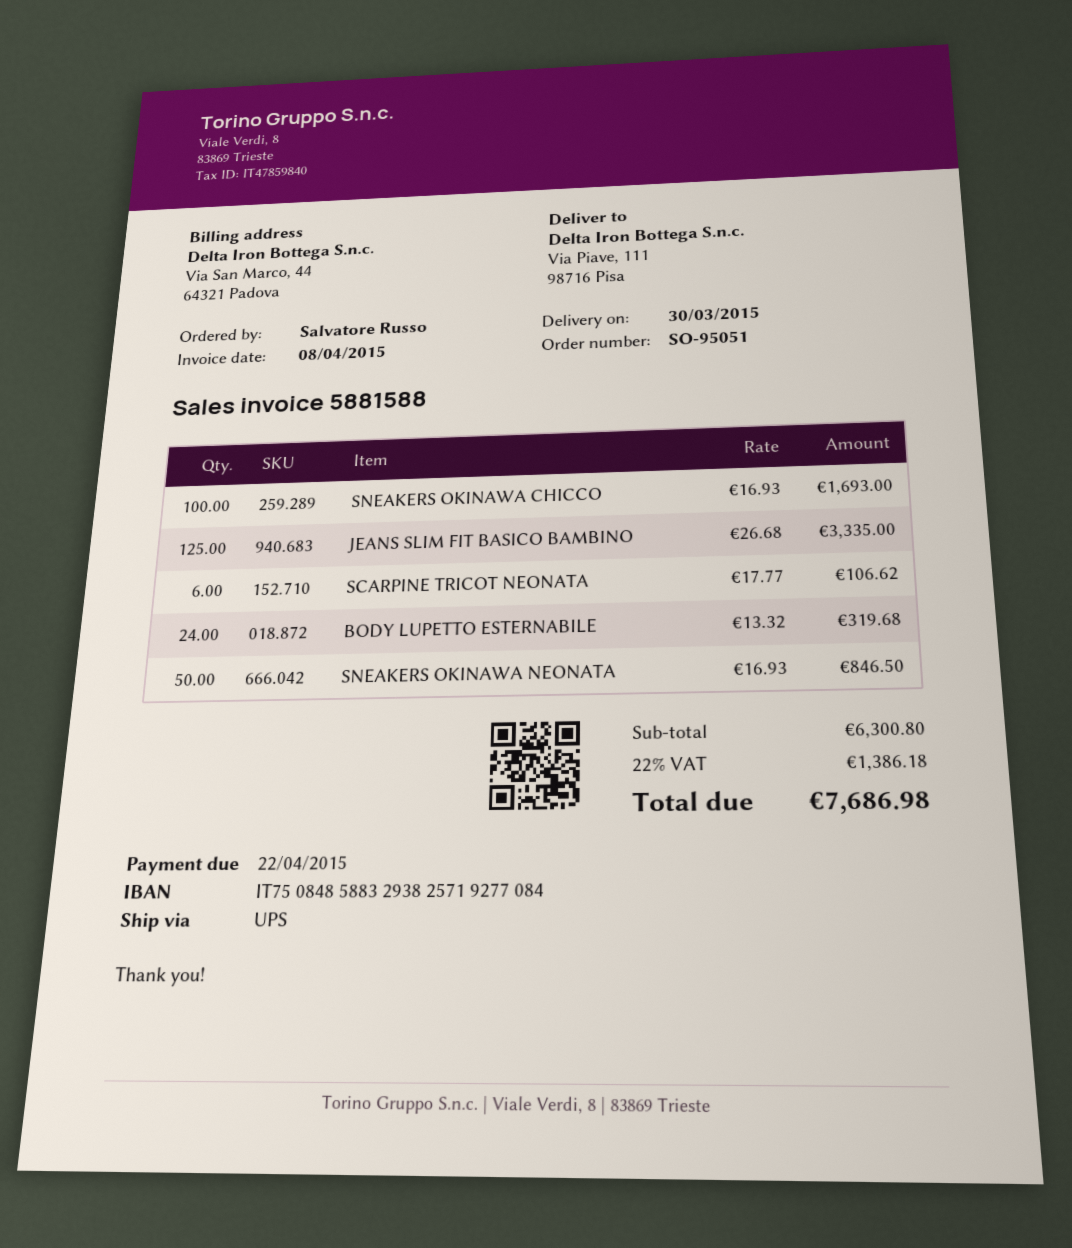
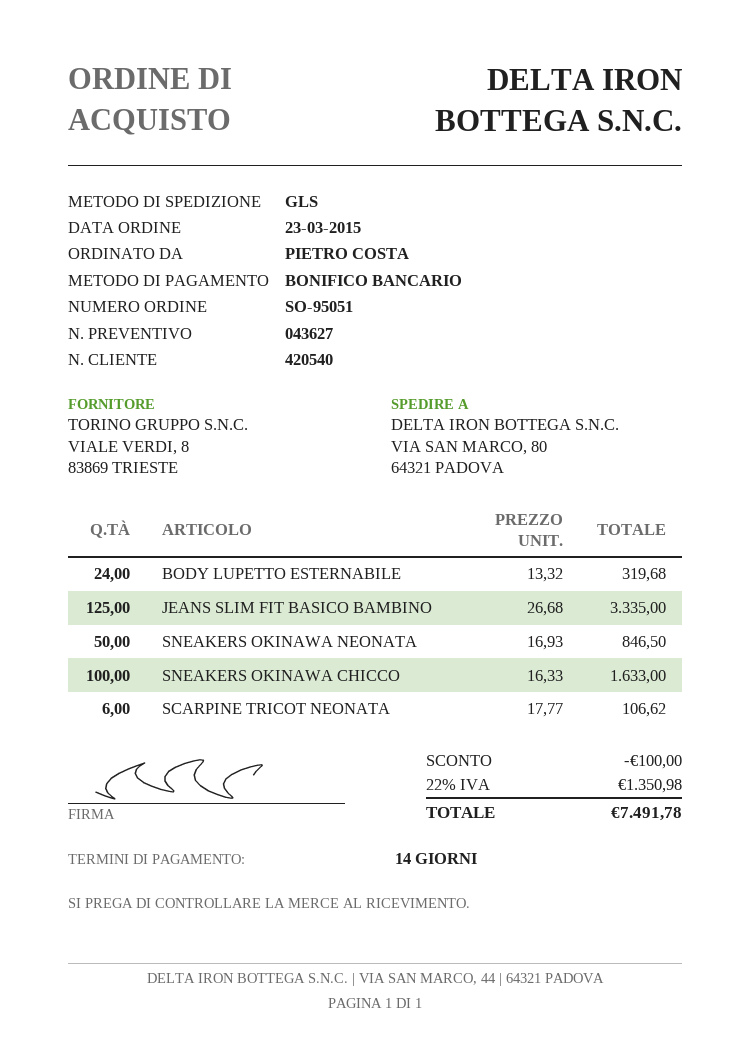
ordered by: Salvatore Russo -> PIETRO COSTA
shipping method: UPS -> GLS
ship to: Via Piave, 111, 98716 Pisa -> VIA SAN MARCO, 80, 64321 PADOVA
SNEAKERS OKINAWA CHICCO: 100 x 16.93 = 1693.00 -> 100 x 16.33 = 1633.00
discount: none -> 100.00
tax: 22% = 1386.18 -> 22% = 1350.98
total: 7686.98 -> 7491.78

